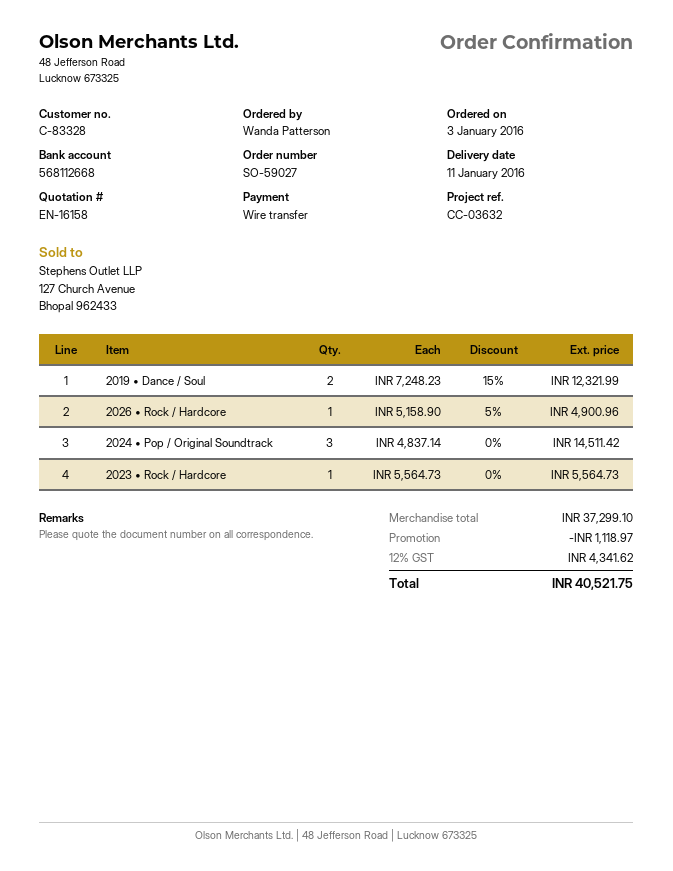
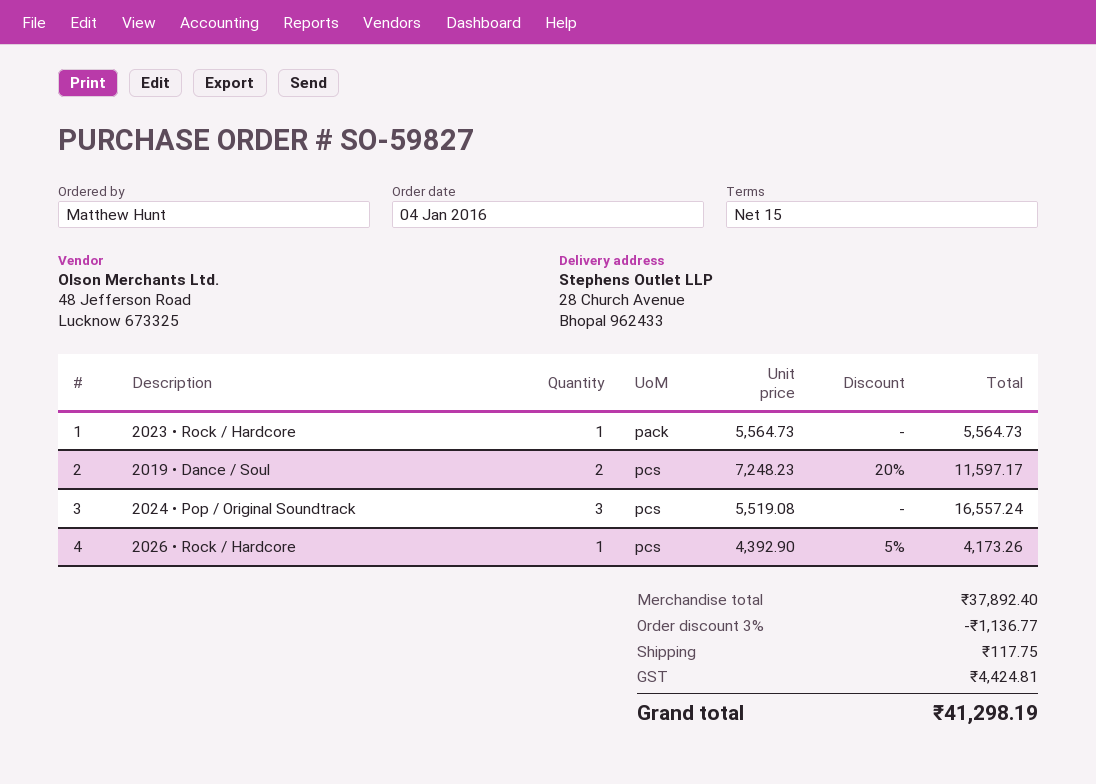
order number: SO-59027 -> SO-59827
order date: 2016-01-03 -> 2016-01-04
ordered by: Wanda Patterson -> Matthew Hunt
2019 • Dance / Soul: 2 x 7248.23 - 15% = 12321.99 -> 2 x 7248.23 - 20% = 11597.17
2026 • Rock / Hardcore: 1 x 5158.90 - 5% = 4900.96 -> 1 x 4392.90 - 5% = 4173.26
2024 • Pop / Original Soundtrack: 3 x 4837.14 = 14511.42 -> 3 x 5519.08 = 16557.24
subtotal: 37299.10 -> 37892.40
discount: 1118.97 -> 1136.77
shipping: none -> 117.75
tax: 4341.62 -> 4424.81
total: 40521.75 -> 41298.19

